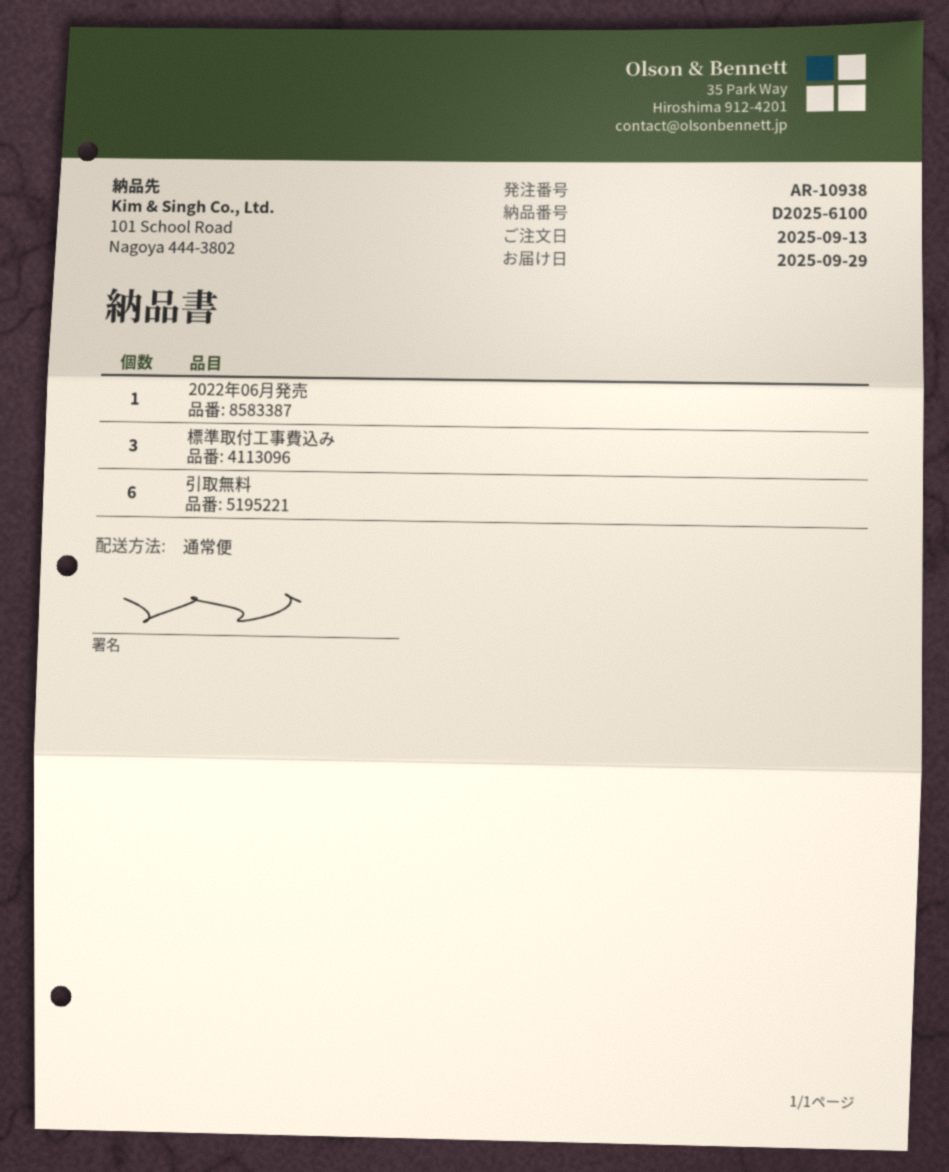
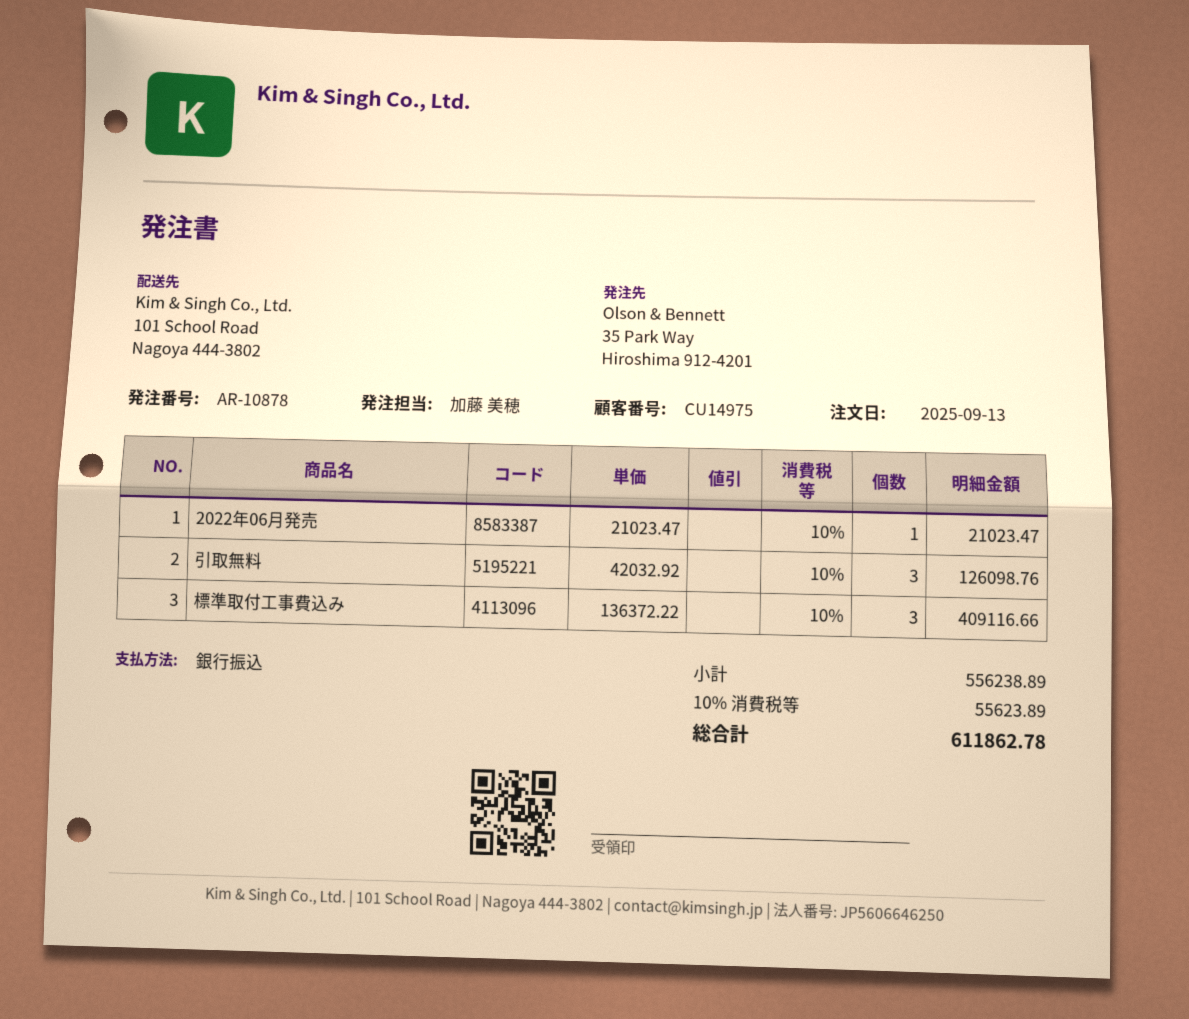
order number: AR-10938 -> AR-10878
引取無料: 6 -> 3

